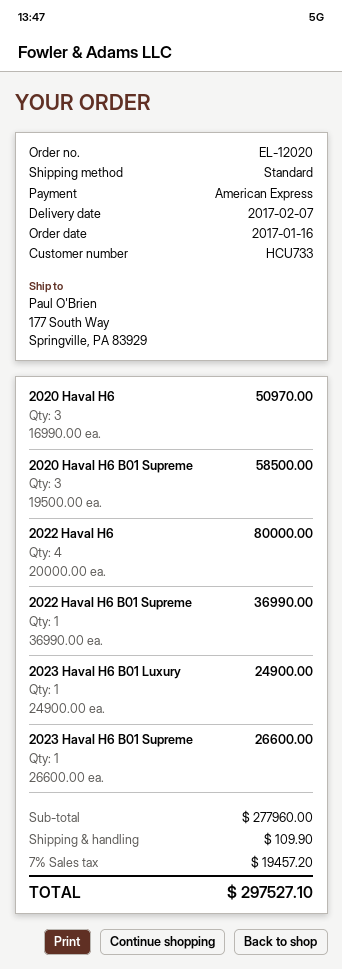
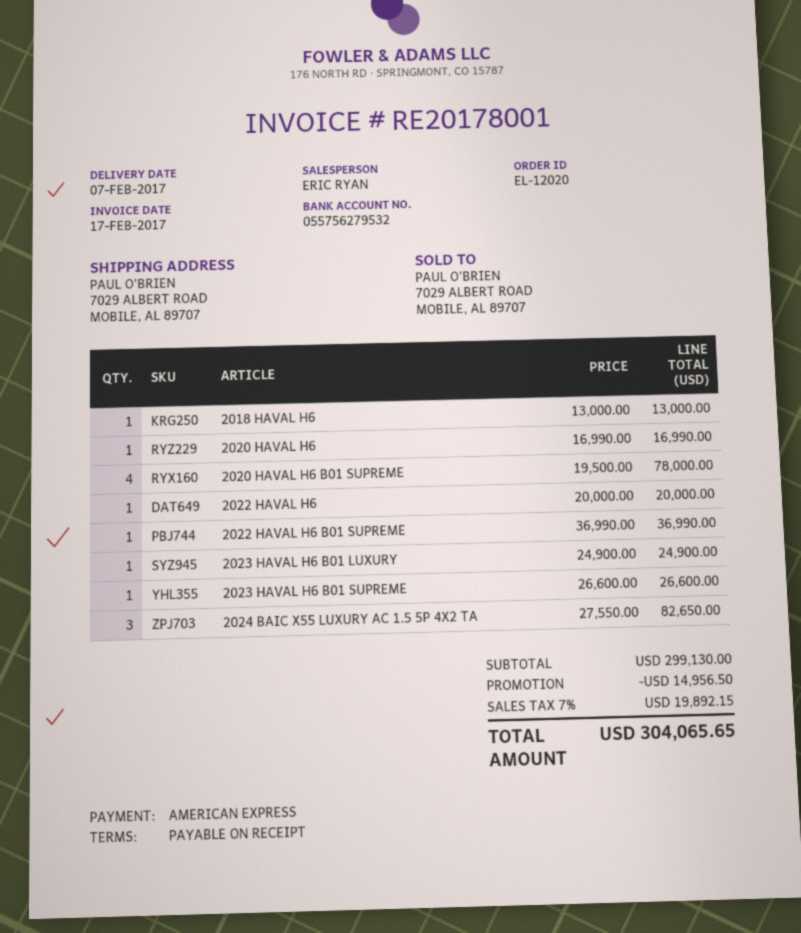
ship to: 177 South Way, Springville, PA 83929 -> 7029 ALBERT ROAD, MOBILE, AL 89707
2020 Haval H6: 3 x 16990.00 = 50970.00 -> 1 x 16990.00 = 16990.00
2020 Haval H6 B01 Supreme: 3 x 19500.00 = 58500.00 -> 4 x 19500.00 = 78000.00
2022 Haval H6: 4 x 20000.00 = 80000.00 -> 1 x 20000.00 = 20000.00
2018 HAVAL H6: none -> 1 x 13000.00 = 13000.00
2024 BAIC X55 LUXURY AC 1.5 5P 4X2 TA: none -> 3 x 27550.00 = 82650.00
subtotal: 277960.00 -> 299130.00
discount: none -> 14956.50
shipping: 109.90 -> none
tax: 7% = 19457.20 -> 7% = 19892.15
total: 297527.10 -> 304065.65

